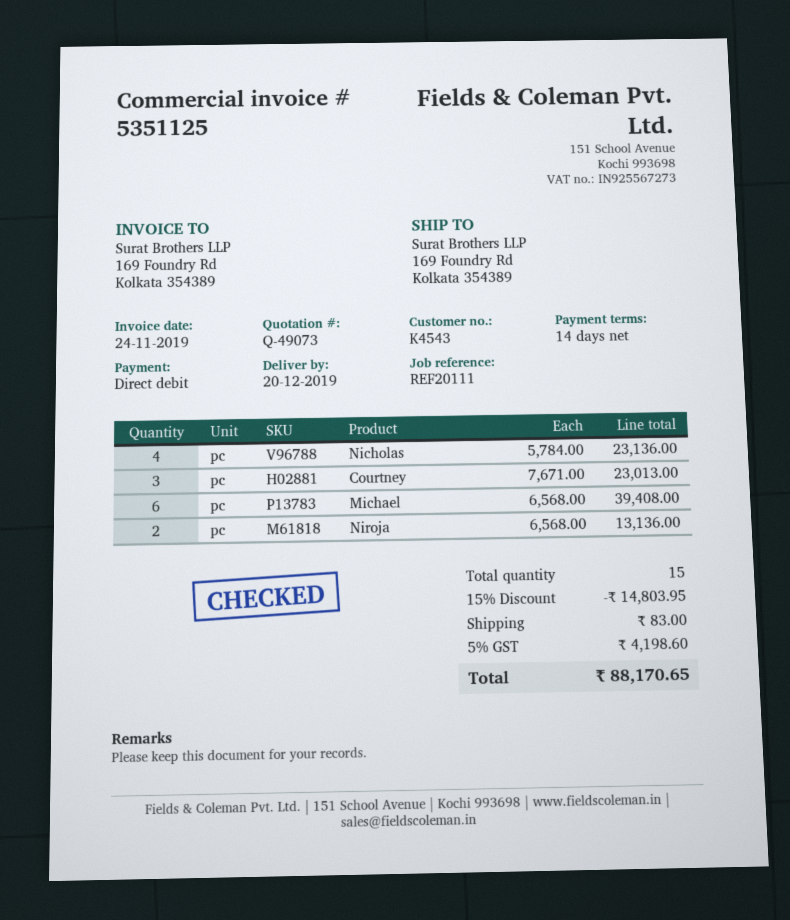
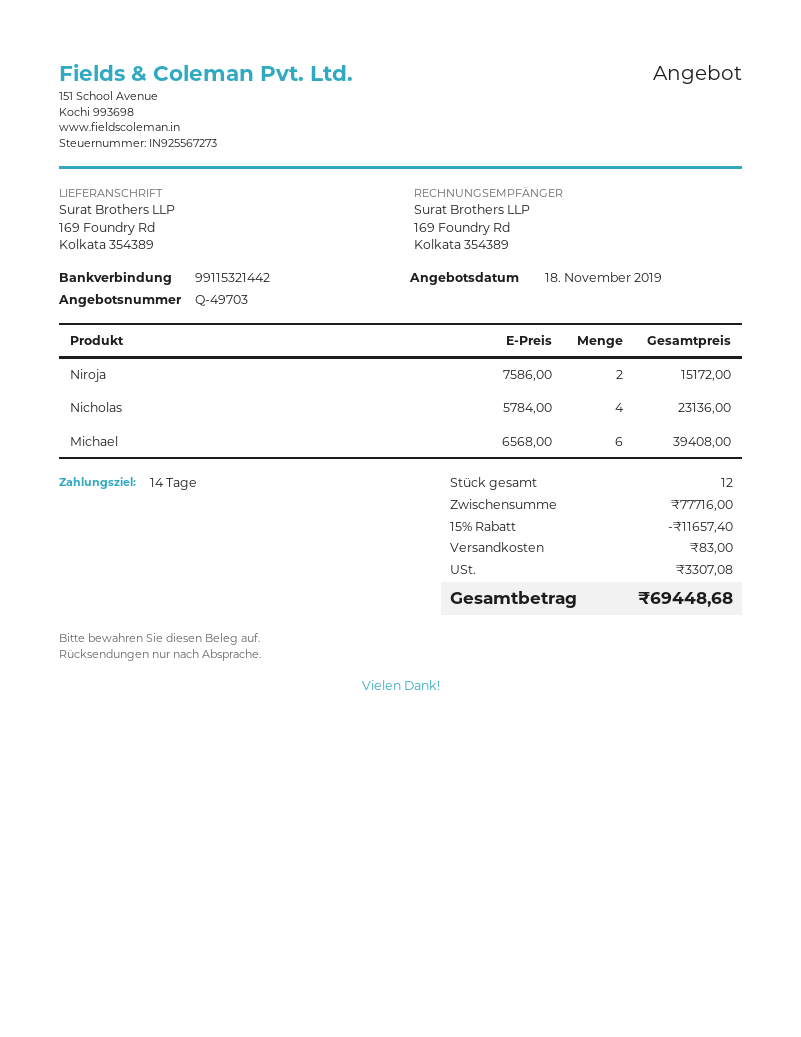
quote number: Q-49073 -> Q-49703
Courtney: 3 x 7671.00 = 23013.00 -> none
Niroja: 2 x 6568.00 = 13136.00 -> 2 x 7586.00 = 15172.00
total quantity: 15 -> 12
discount: 15% = 14803.95 -> 15% = 11657.40
tax: 4198.60 -> 3307.08
total: 88170.65 -> 69448.68

